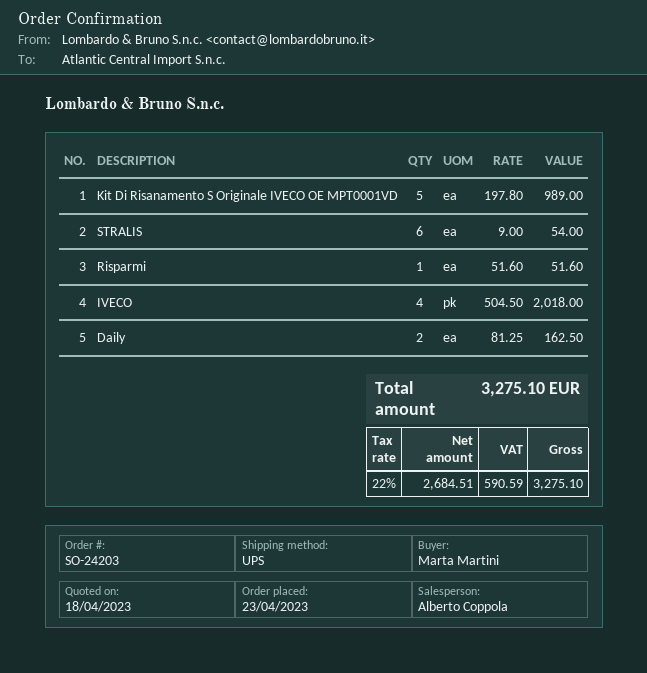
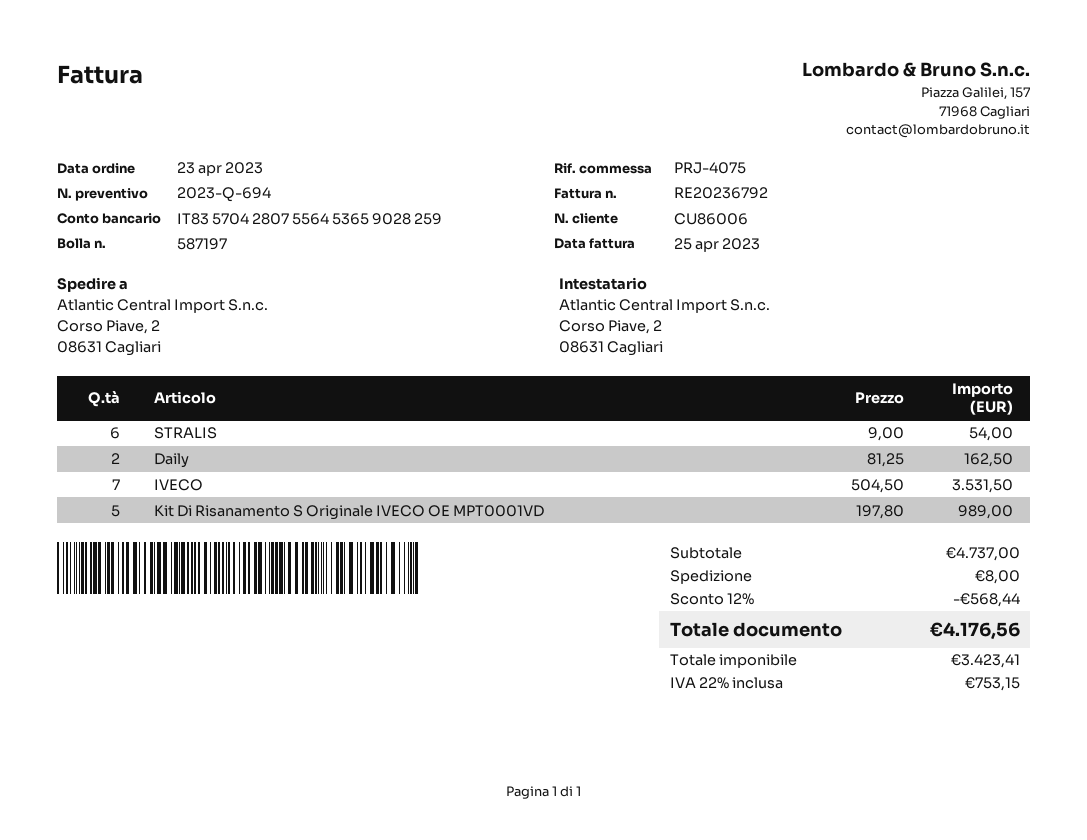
Risparmi: 1 x 51.60 = 51.60 -> none
IVECO: 4 x 504.50 = 2018.00 -> 7 x 504.50 = 3531.50
discount: none -> 12% = 568.44
shipping: none -> 8.00
net: 2684.51 -> 3423.41
tax: 22% = 590.59 -> 22% = 753.15
total: 3275.10 -> 4176.56

